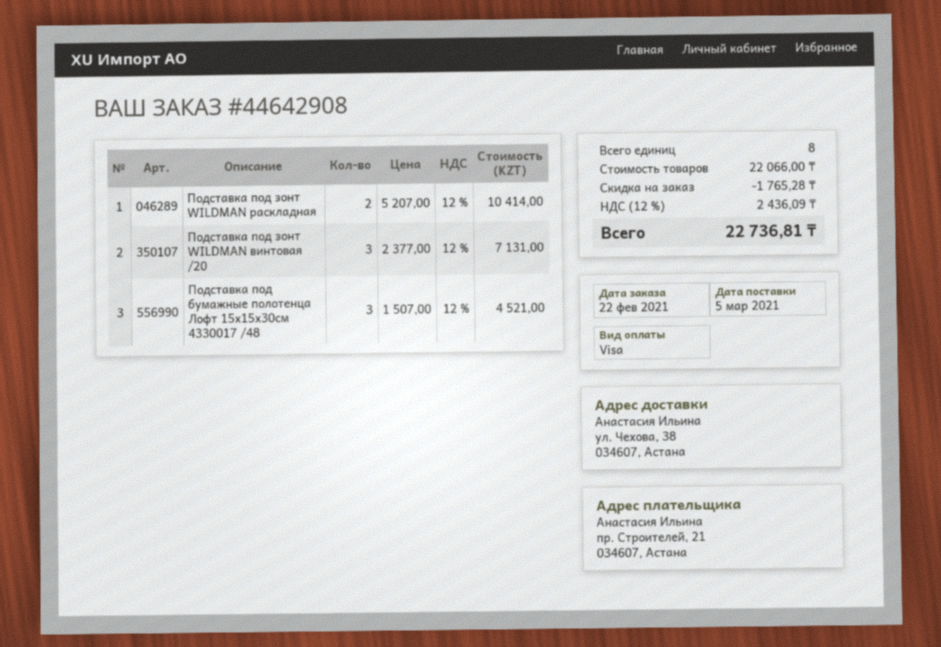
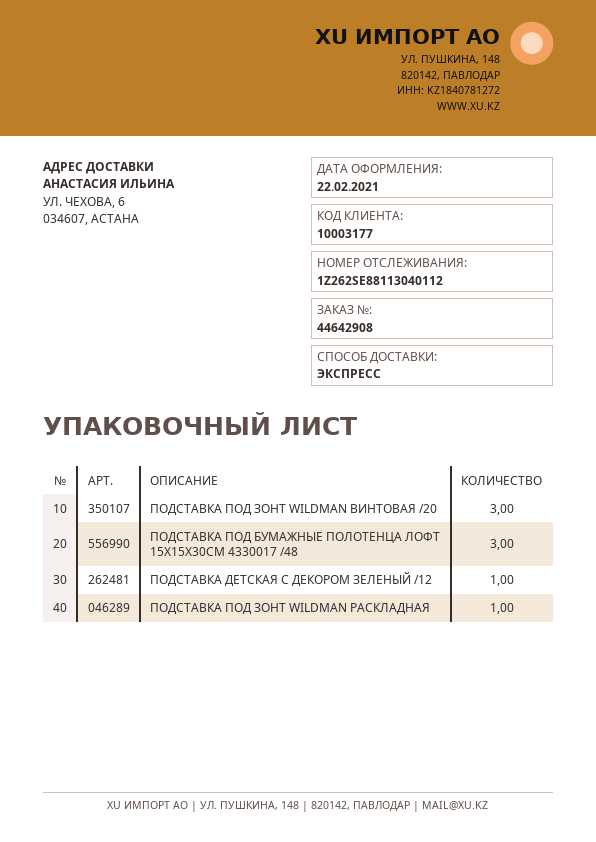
ship to: ул. Чехова, 38, 034607, Астана -> УЛ. ЧЕХОВА, 6, 034607, АСТАНА
Подставка под зонт WILDMAN раскладная: 2 -> 1
ПОДСТАВКА ДЕТСКАЯ С ДЕКОРОМ ЗЕЛЕНЫЙ /12: none -> 1

